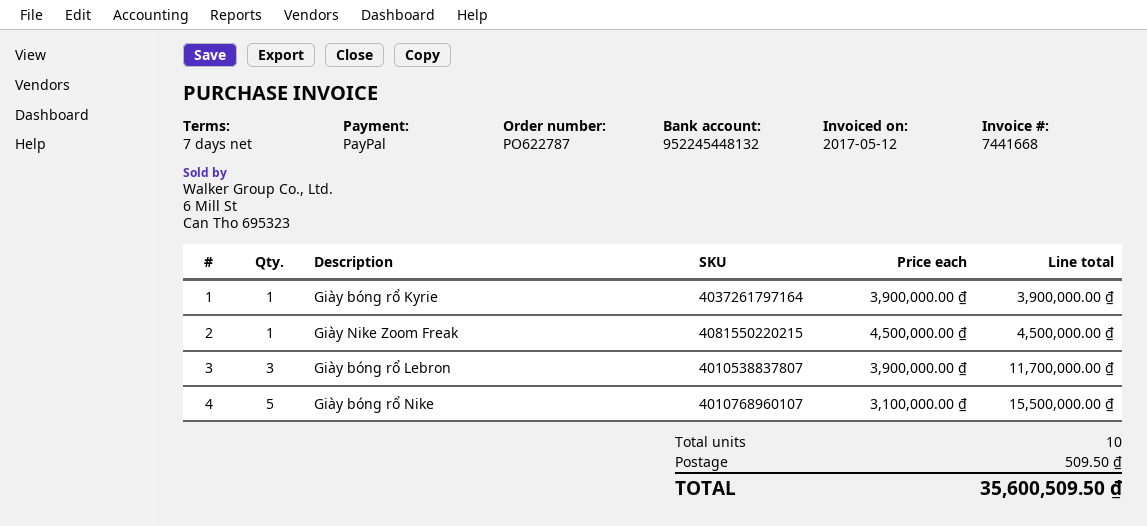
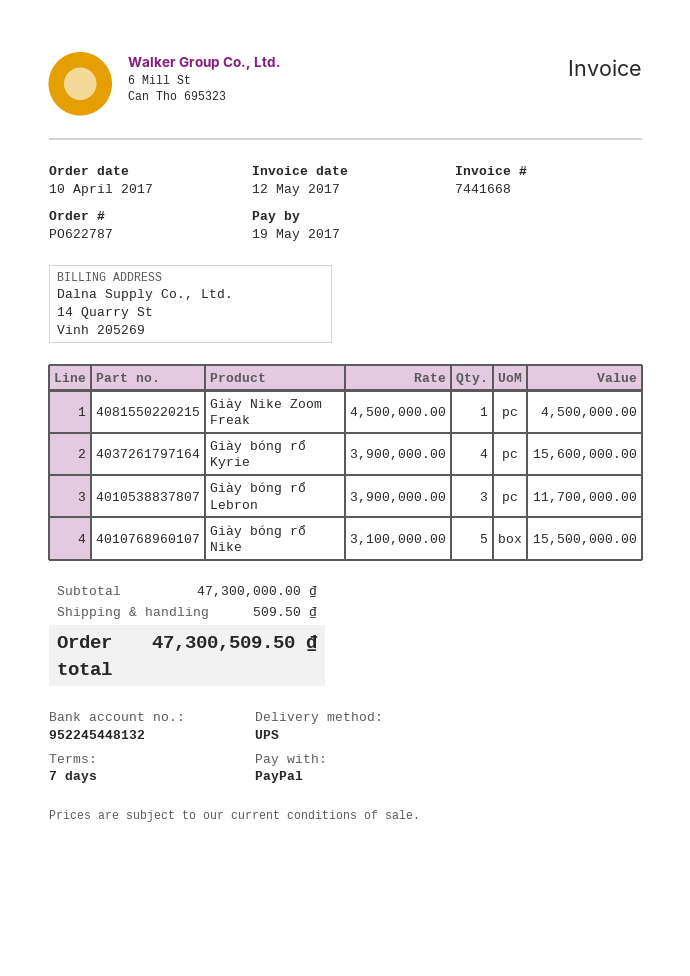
Giày bóng rổ Kyrie: 1 x 3900000.00 = 3900000.00 -> 4 x 3900000.00 = 15600000.00
total: 35600509.50 -> 47300509.50

